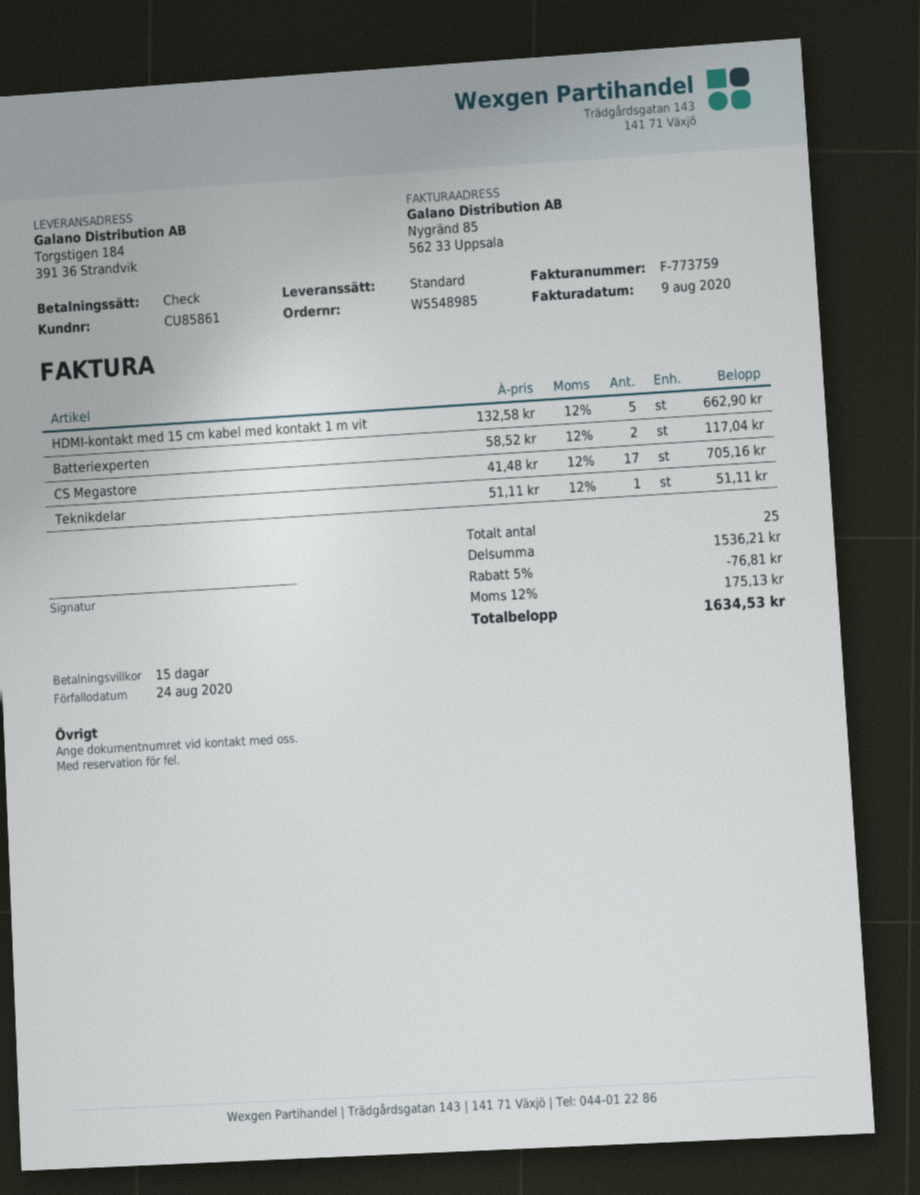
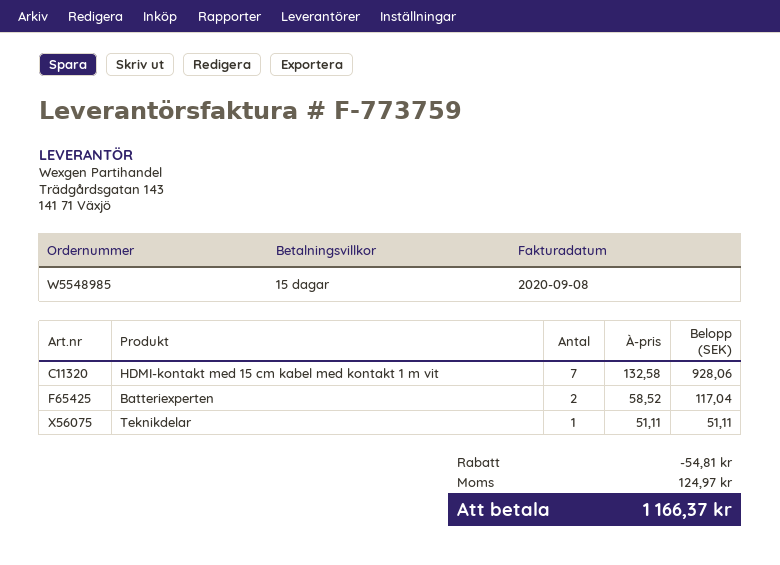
invoice date: 2020-08-09 -> 2020-09-08
HDMI-kontakt med 15 cm kabel med kontakt 1 m vit: 5 x 132.58 = 662.90 -> 7 x 132.58 = 928.06
CS Megastore: 17 x 41.48 = 705.16 -> none
discount: 76.81 -> 54.81
tax: 175.13 -> 124.97
total: 1634.53 -> 1166.37

